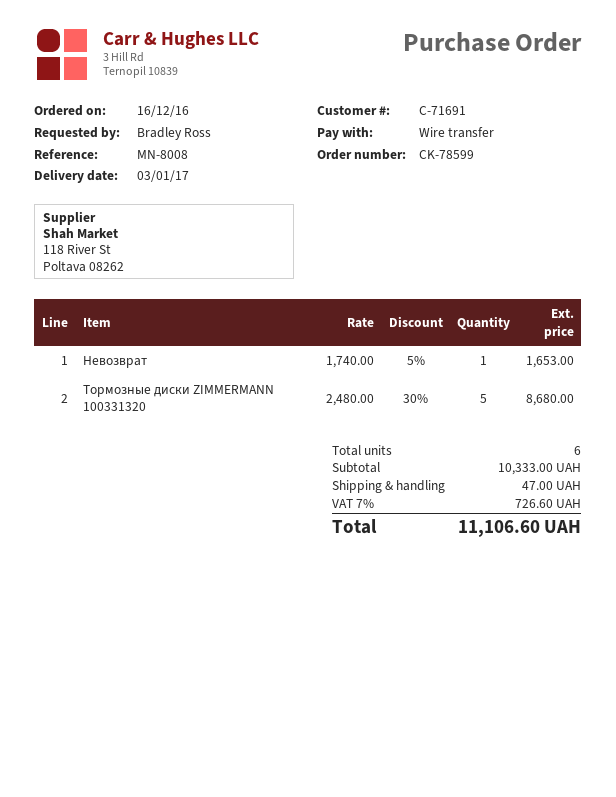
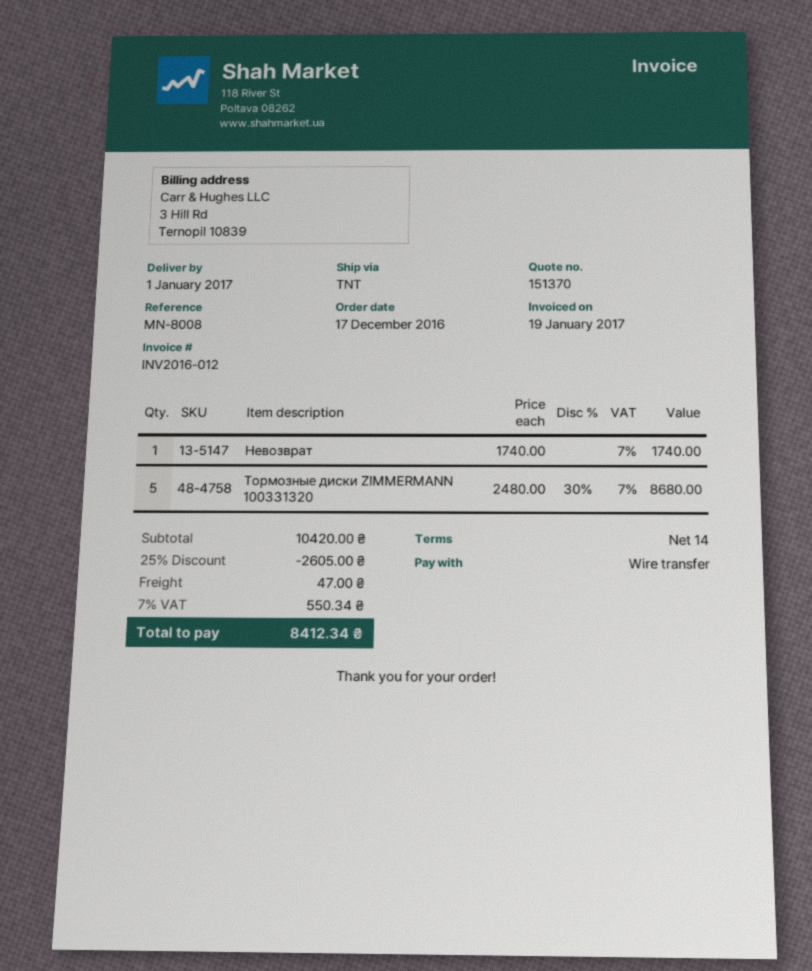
order date: 2016-12-16 -> 2016-12-17
delivery date: 2017-01-03 -> 2017-01-01
Невозврат: 1 x 1740.00 - 5% = 1653.00 -> 1 x 1740.00 = 1740.00
subtotal: 10333.00 -> 10420.00
discount: none -> 25% = 2605.00
tax: 7% = 726.60 -> 7% = 550.34
total: 11106.60 -> 8412.34

